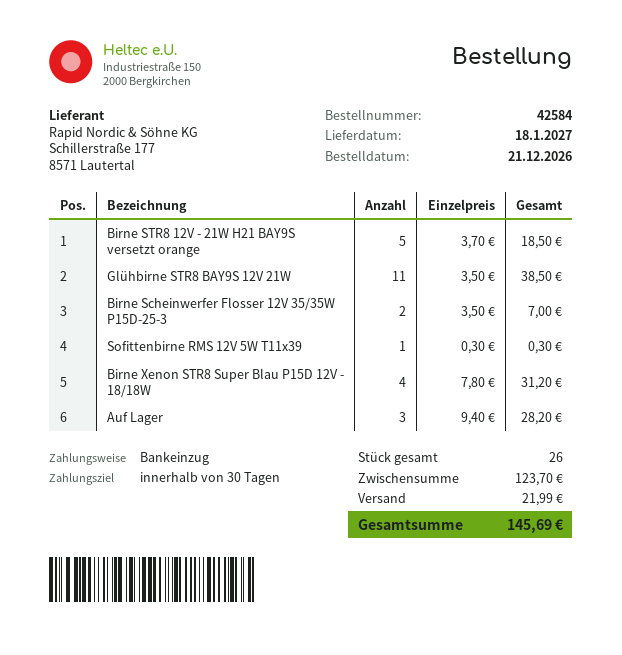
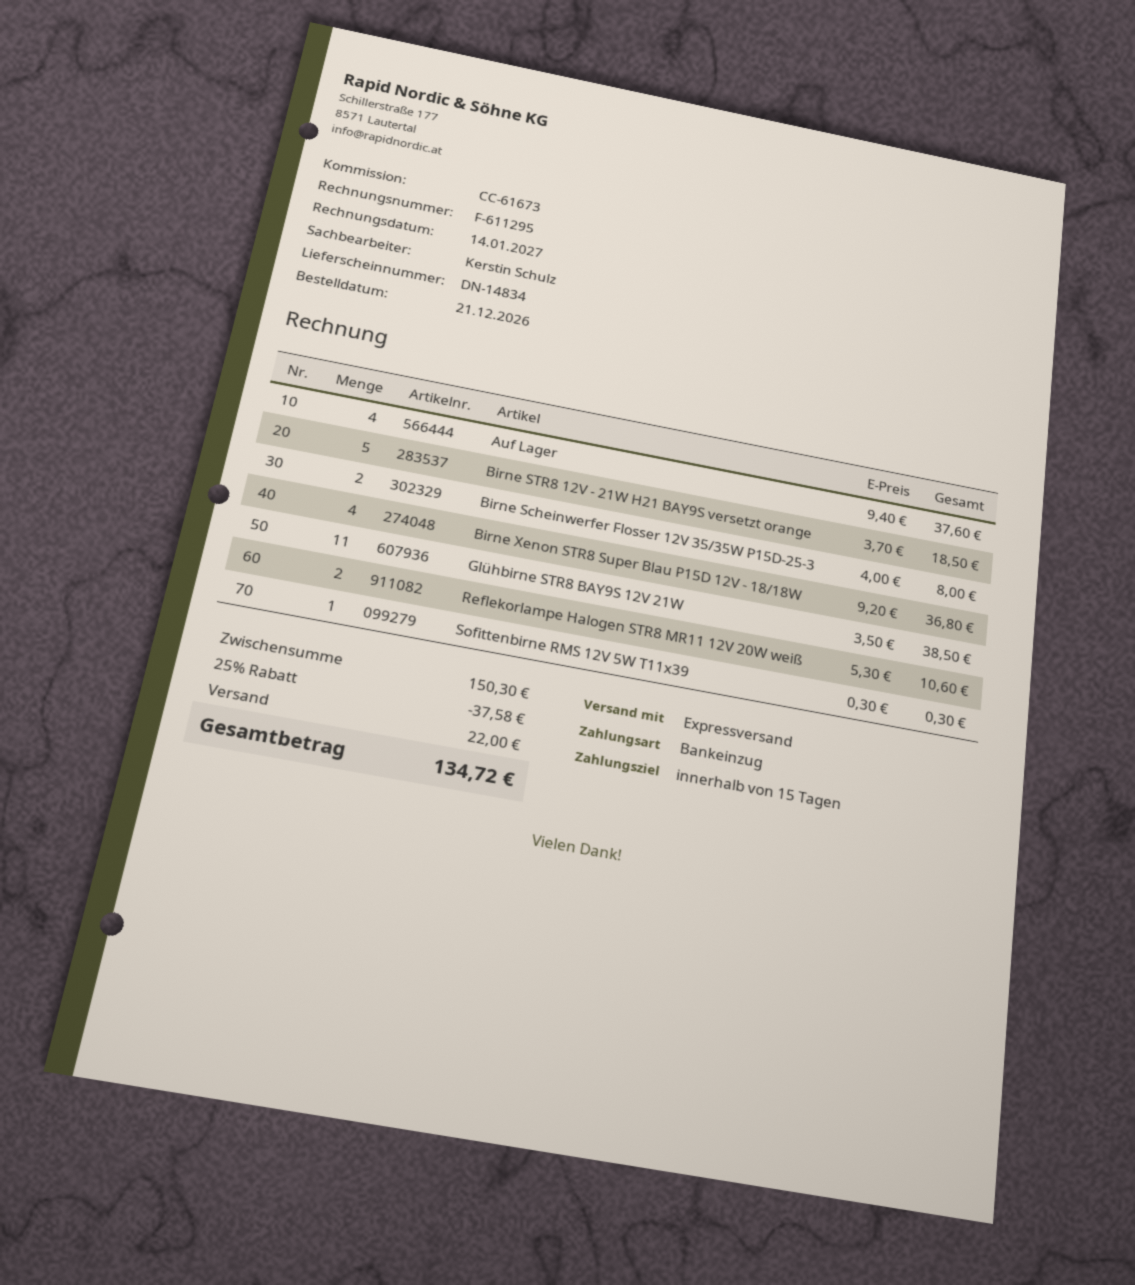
payment terms: 30 days -> 15 days
Birne Scheinwerfer Flosser 12V 35/35W P15D-25-3: 2 x 3.50 = 7.00 -> 2 x 4.00 = 8.00
Birne Xenon STR8 Super Blau P15D 12V - 18/18W: 4 x 7.80 = 31.20 -> 4 x 9.20 = 36.80
Auf Lager: 3 x 9.40 = 28.20 -> 4 x 9.40 = 37.60
Reflekorlampe Halogen STR8 MR11 12V 20W weiß: none -> 2 x 5.30 = 10.60
subtotal: 123.70 -> 150.30
discount: none -> 25% = 37.58
shipping: 21.99 -> 22.00
total: 145.69 -> 134.72

